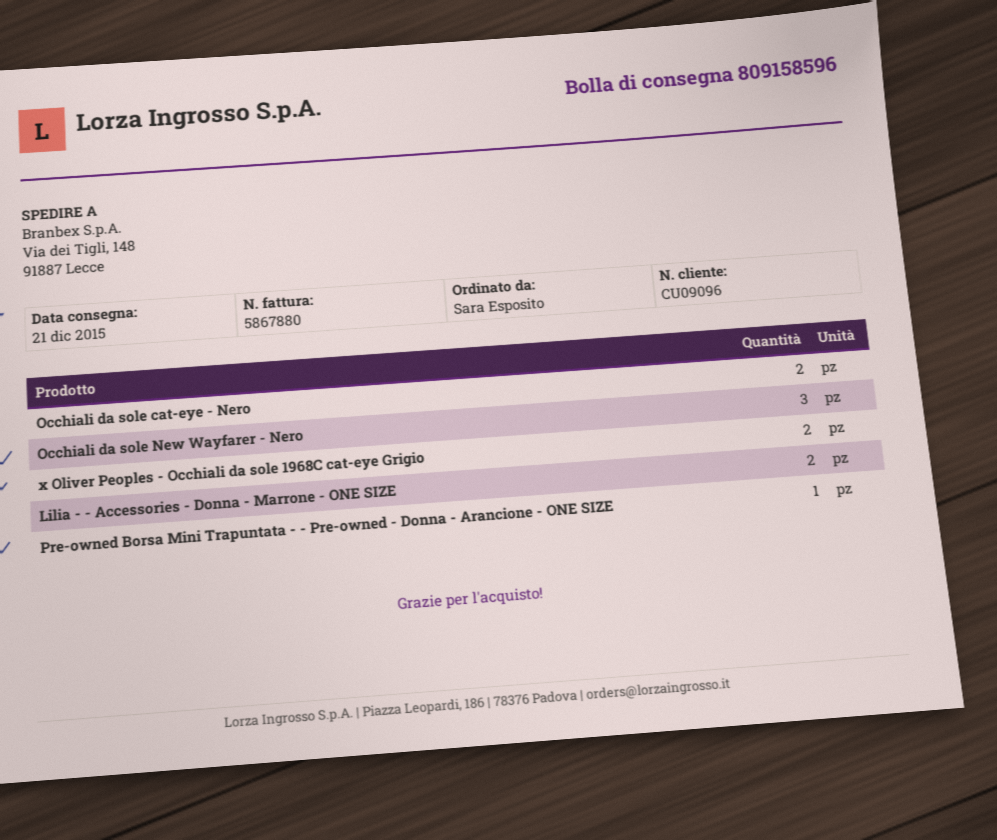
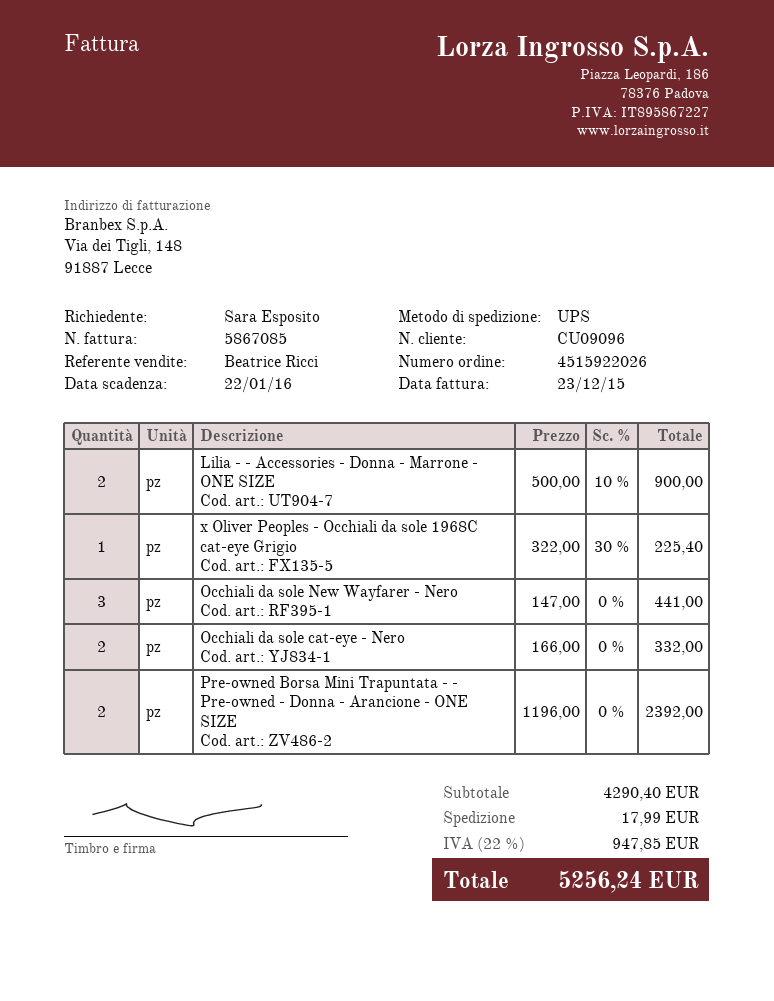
invoice number: 5867880 -> 5867085
x Oliver Peoples - Occhiali da sole 1968C cat-eye Grigio: 2 -> 1
Pre-owned Borsa Mini Trapuntata - - Pre-owned - Donna - Arancione - ONE SIZE: 1 -> 2

